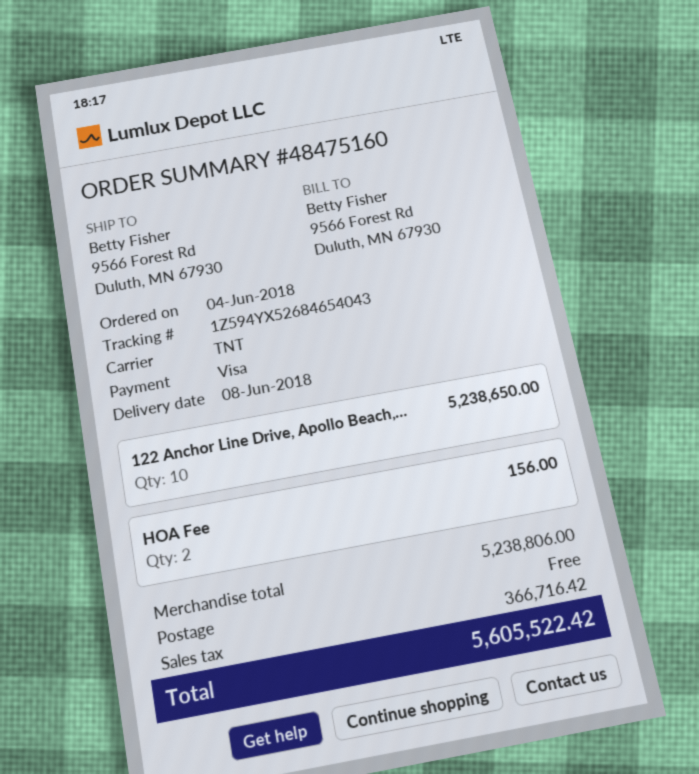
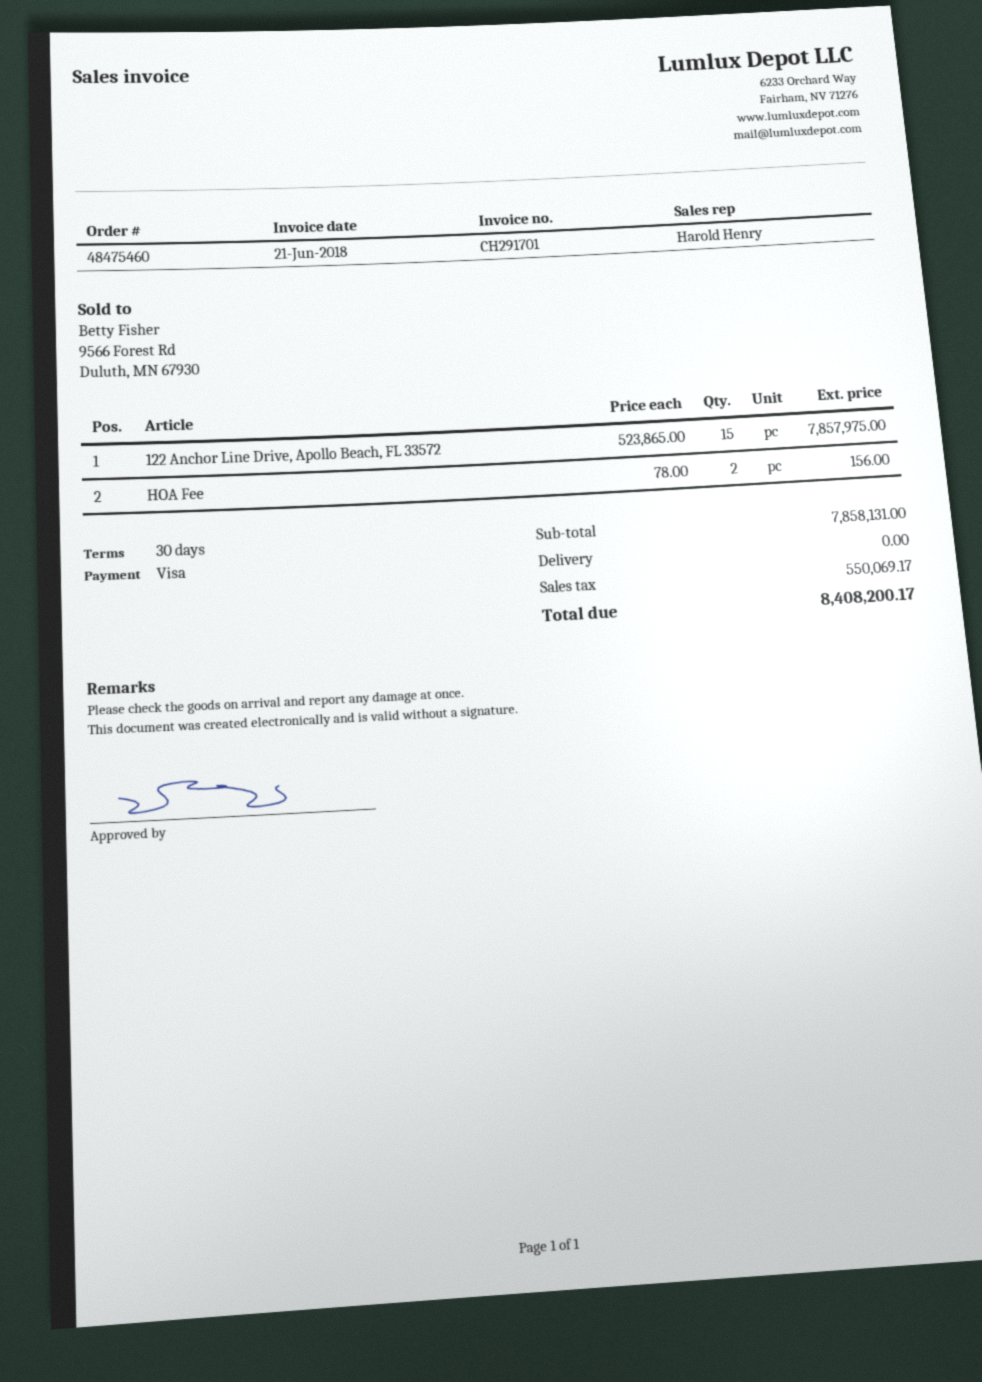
order number: 48475160 -> 48475460
122 Anchor Line Drive, Apollo Beach,...: 10 for 5238650.00 -> 15 for 7857975.00
subtotal: 5238806.00 -> 7858131.00
tax: 366716.42 -> 550069.17
total: 5605522.42 -> 8408200.17

